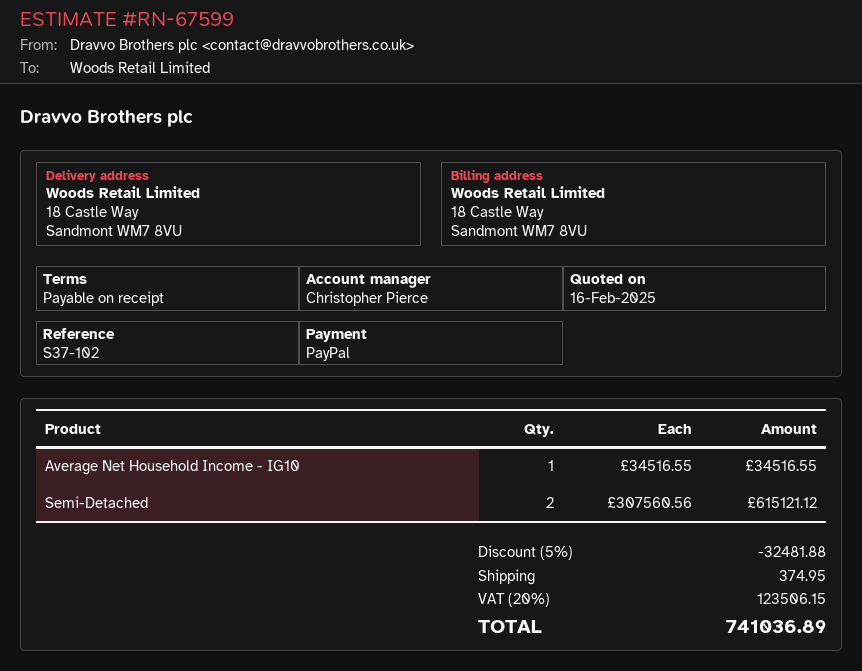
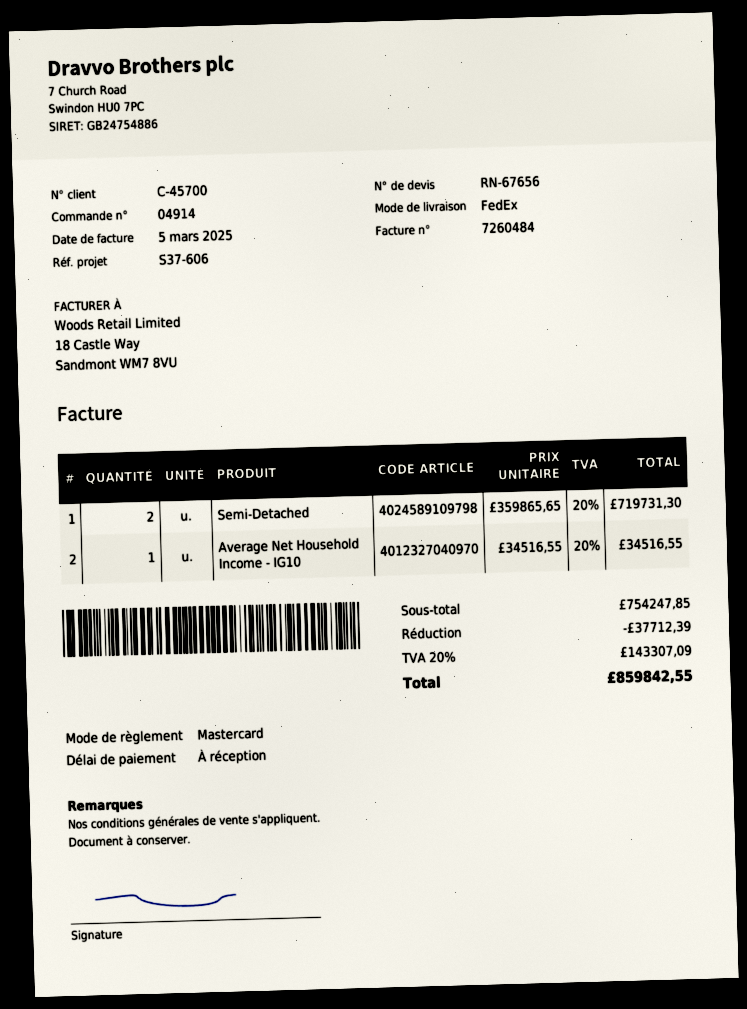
quote number: RN-67599 -> RN-67656
reference: S37-102 -> S37-606
payment method: PayPal -> Mastercard
Semi-Detached: 2 x 307560.56 = 615121.12 -> 2 x 359865.65 = 719731.30
discount: 32481.88 -> 37712.39
shipping: 374.95 -> none
tax: 20% = 123506.15 -> 20% = 143307.09
total: 741036.89 -> 859842.55

